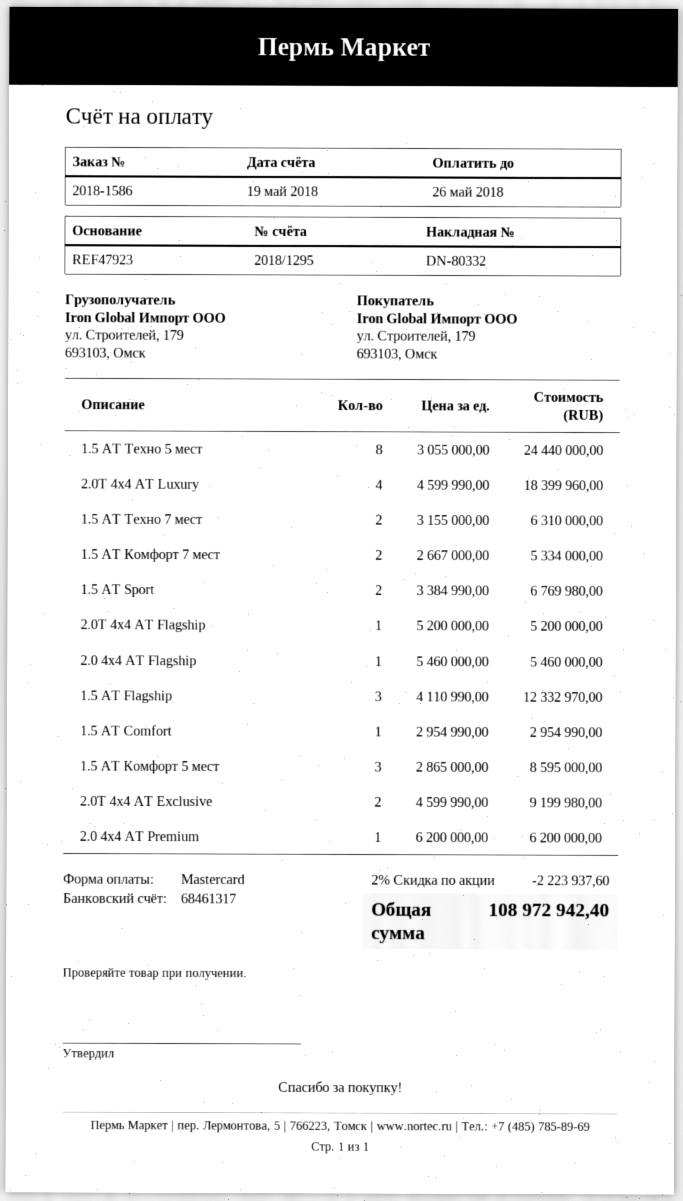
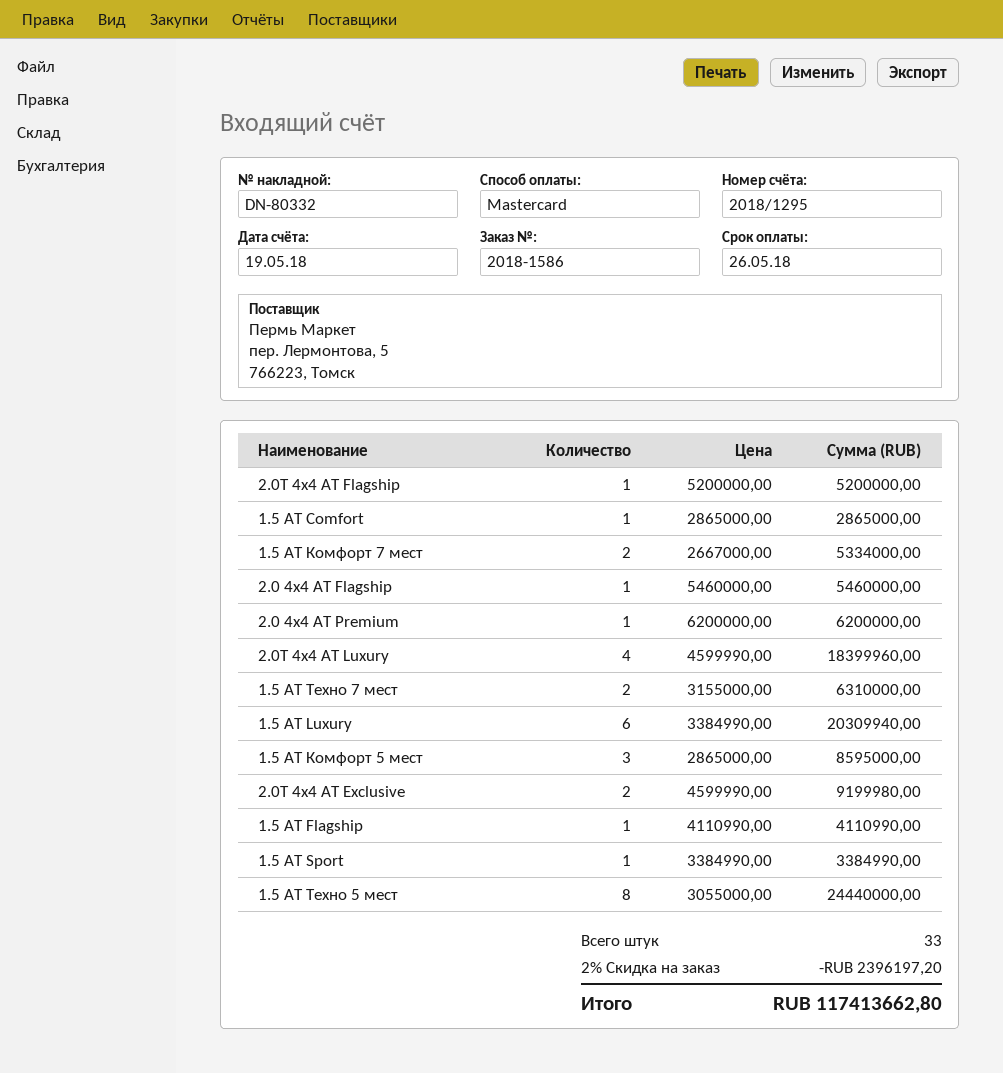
1.5 AT Sport: 2 x 3384990.00 = 6769980.00 -> 1 x 3384990.00 = 3384990.00
1.5 AT Flagship: 3 x 4110990.00 = 12332970.00 -> 1 x 4110990.00 = 4110990.00
1.5 AT Comfort: 1 x 2954990.00 = 2954990.00 -> 1 x 2865000.00 = 2865000.00
1.5 AT Luxury: none -> 6 x 3384990.00 = 20309940.00
discount: 2% = 2223937.60 -> 2% = 2396197.20
total: 108972942.40 -> 117413662.80

